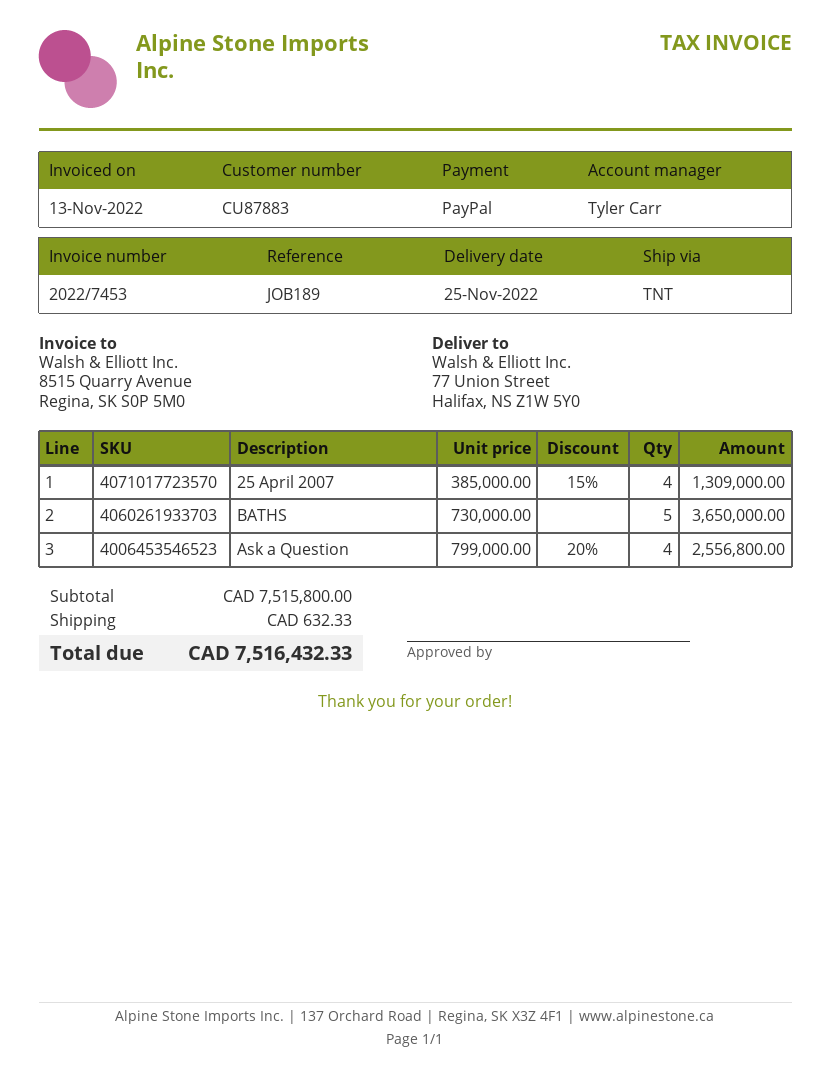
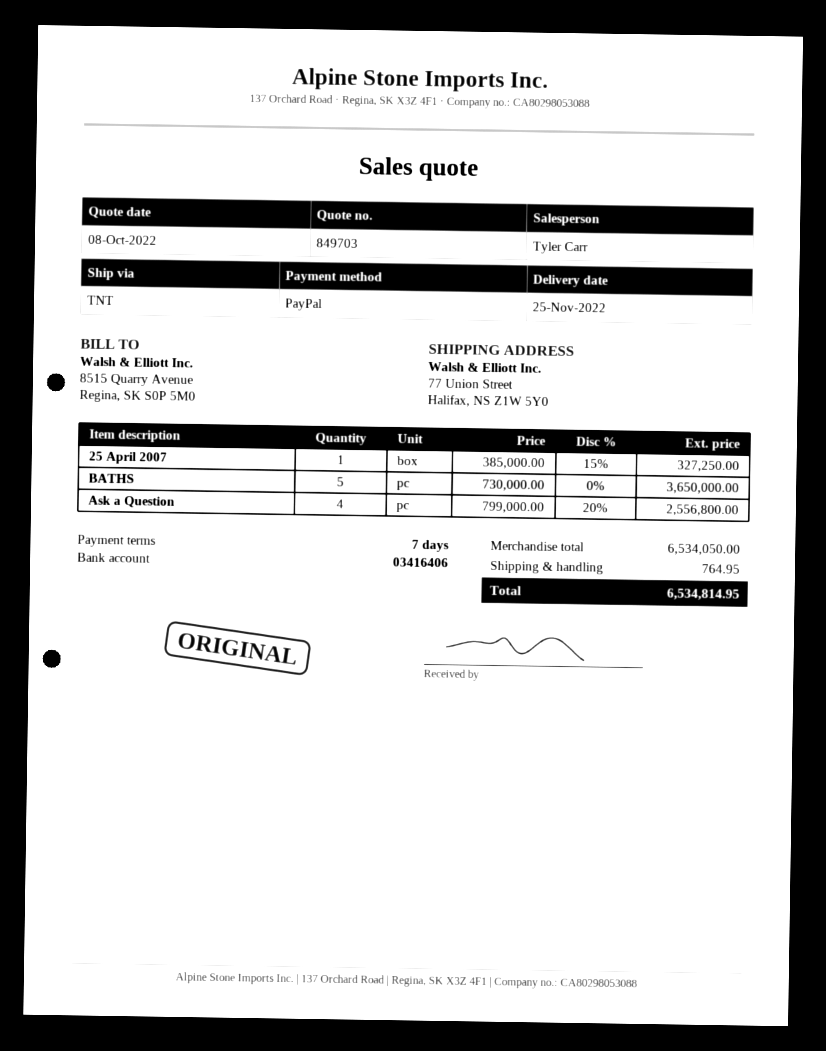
25 April 2007: 4 x 385000.00 - 15% = 1309000.00 -> 1 x 385000.00 - 15% = 327250.00
subtotal: 7515800.00 -> 6534050.00
shipping: 632.33 -> 764.95
total: 7516432.33 -> 6534814.95

